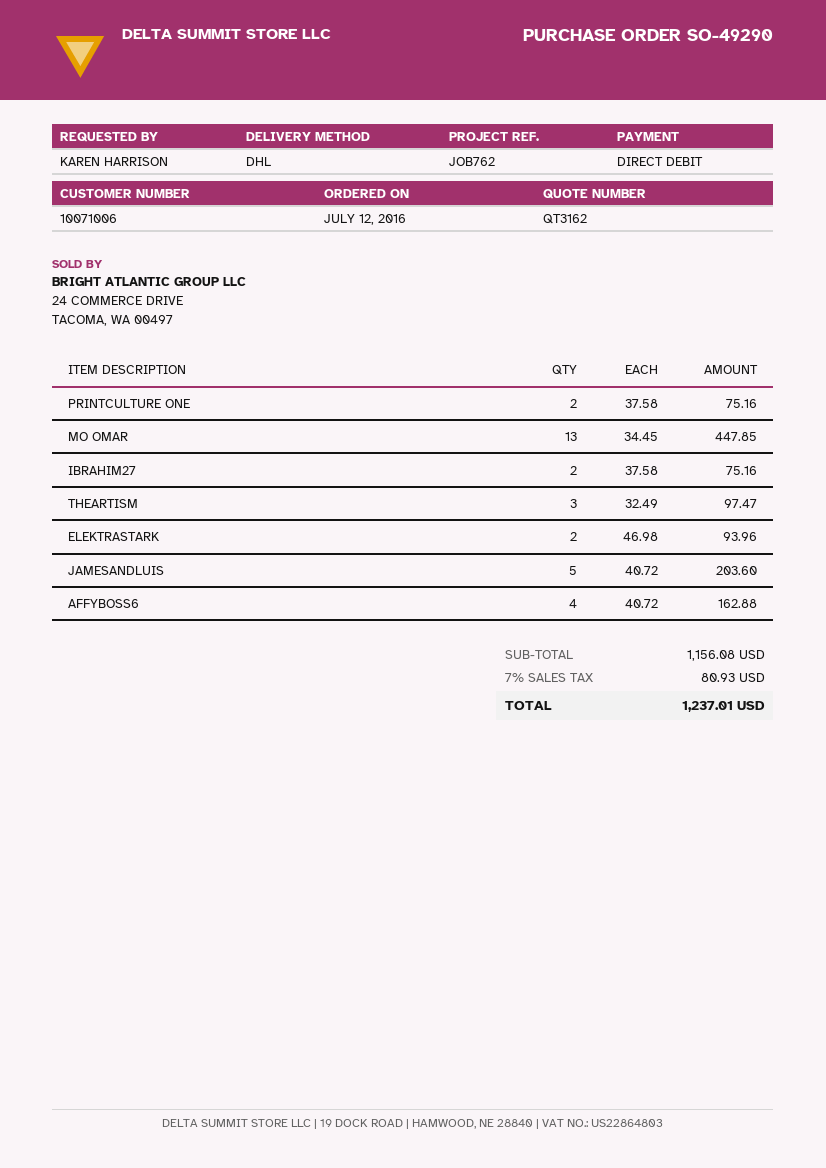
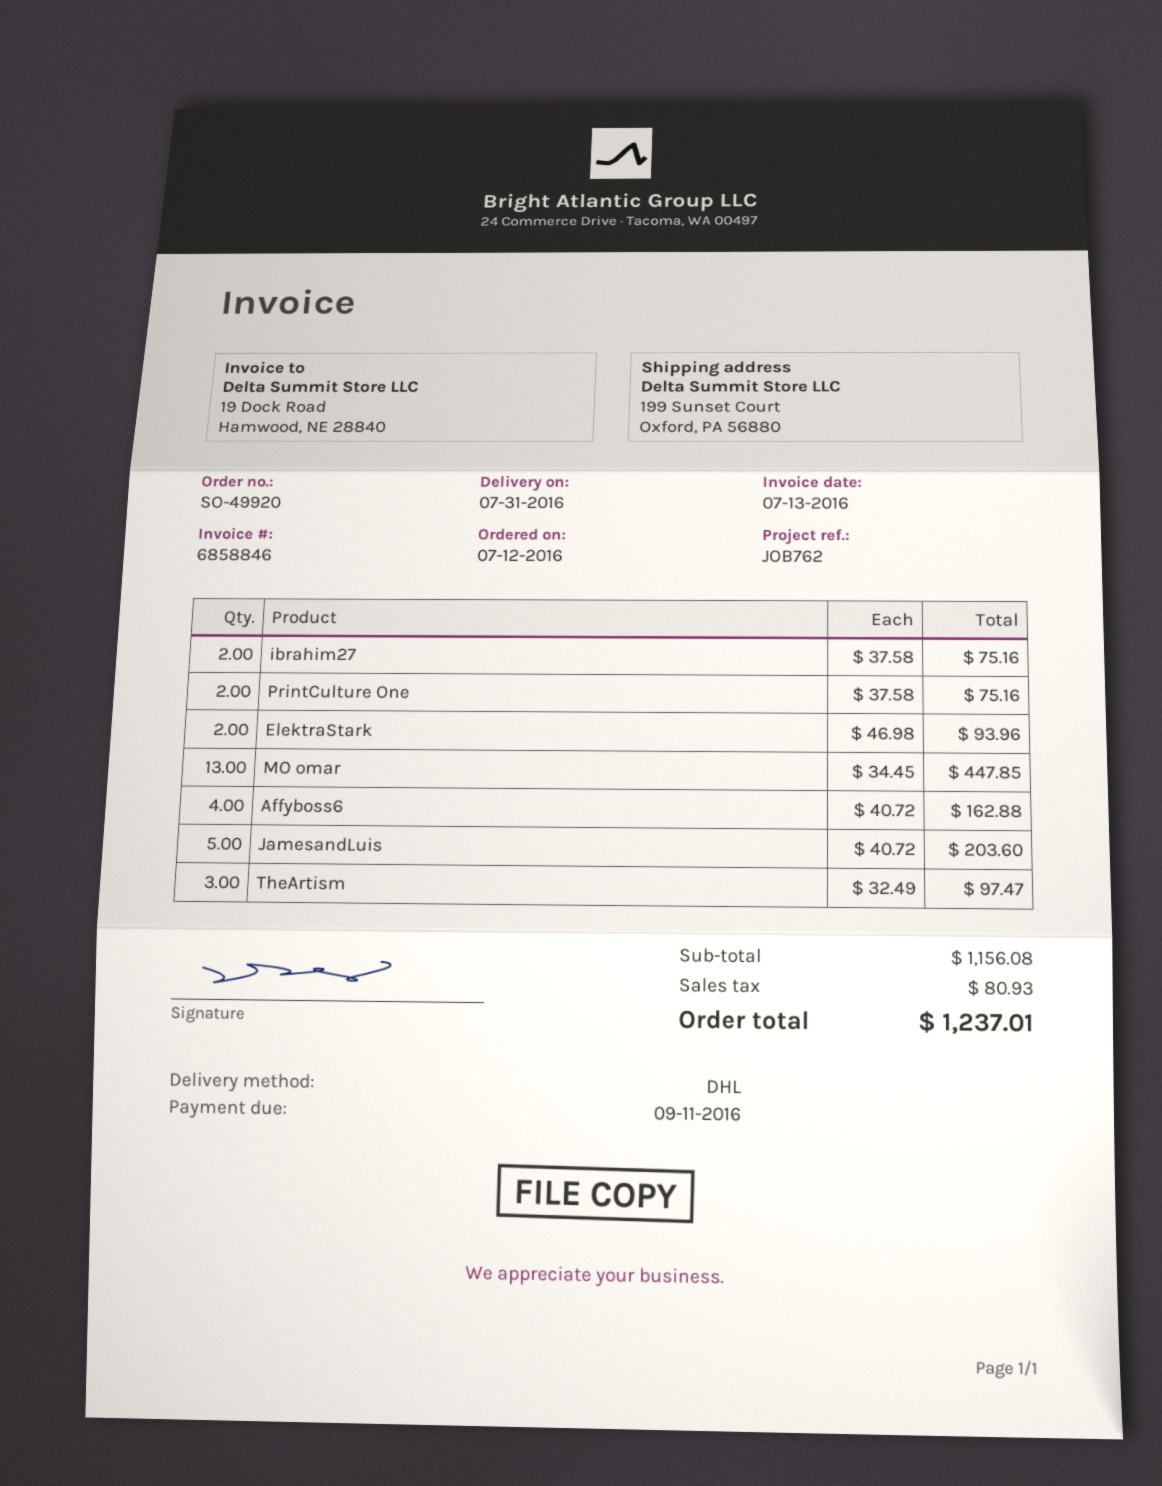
order number: SO-49290 -> SO-49920

